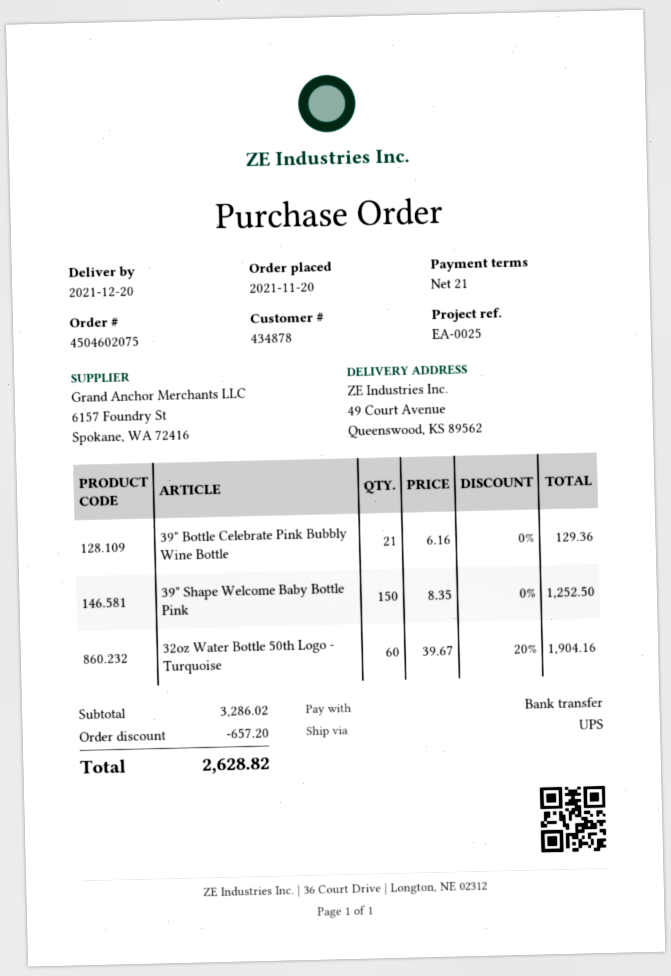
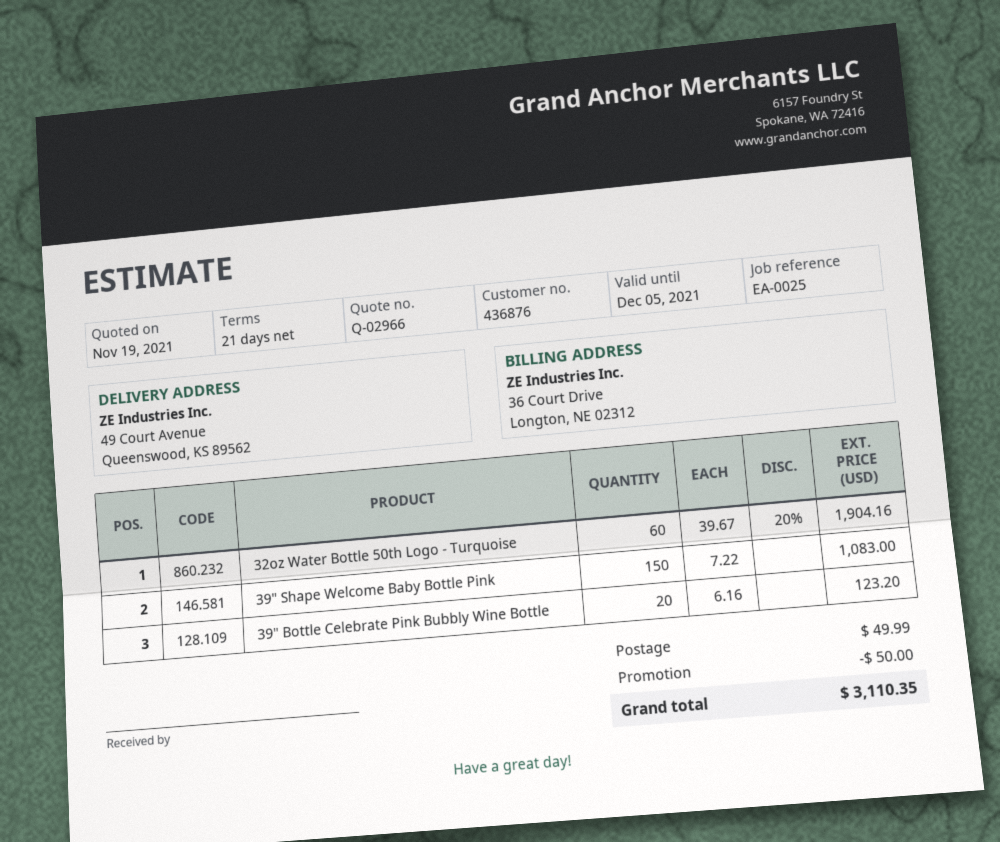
customer number: 434878 -> 436876
39" Bottle Celebrate Pink Bubbly Wine Bottle: 21 x 6.16 = 129.36 -> 20 x 6.16 = 123.20
39" Shape Welcome Baby Bottle Pink: 150 x 8.35 = 1252.50 -> 150 x 7.22 = 1083.00
discount: 657.20 -> 50.00
shipping: none -> 49.99
total: 2628.82 -> 3110.35

